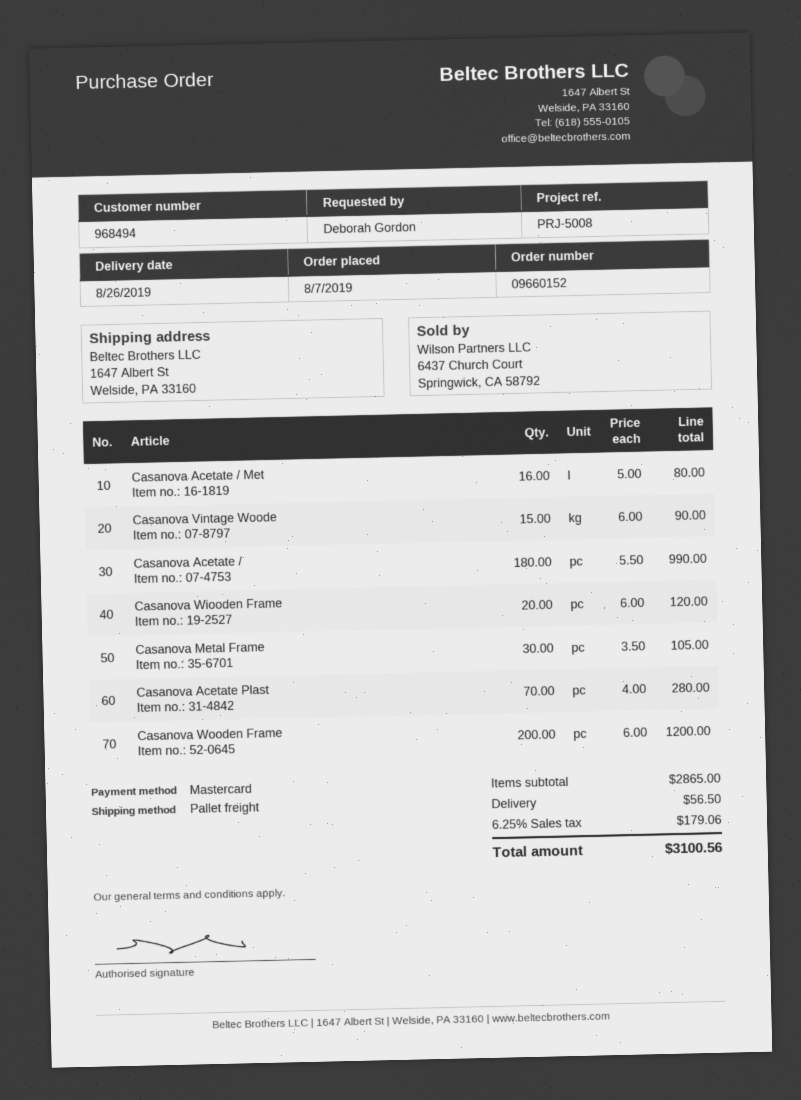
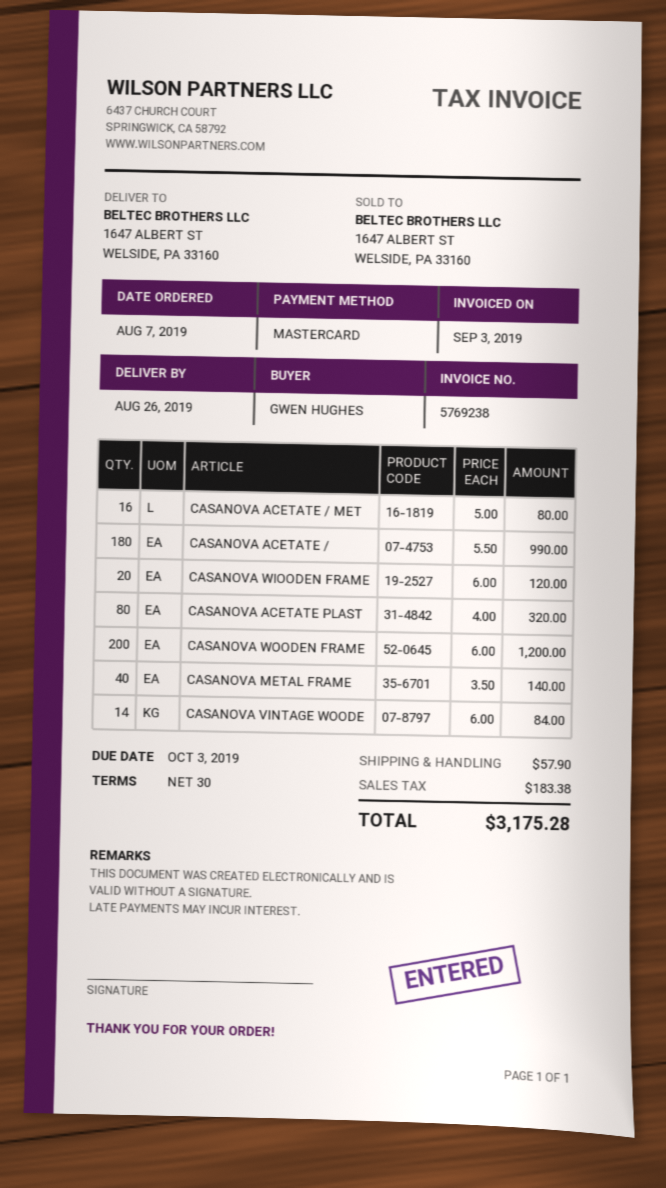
ordered by: Deborah Gordon -> GWEN HUGHES
Casanova Vintage Woode: 15 x 6.00 = 90.00 -> 14 x 6.00 = 84.00
Casanova Metal Frame: 30 x 3.50 = 105.00 -> 40 x 3.50 = 140.00
Casanova Acetate Plast: 70 x 4.00 = 280.00 -> 80 x 4.00 = 320.00
shipping: 56.50 -> 57.90
tax: 179.06 -> 183.38
total: 3100.56 -> 3175.28

